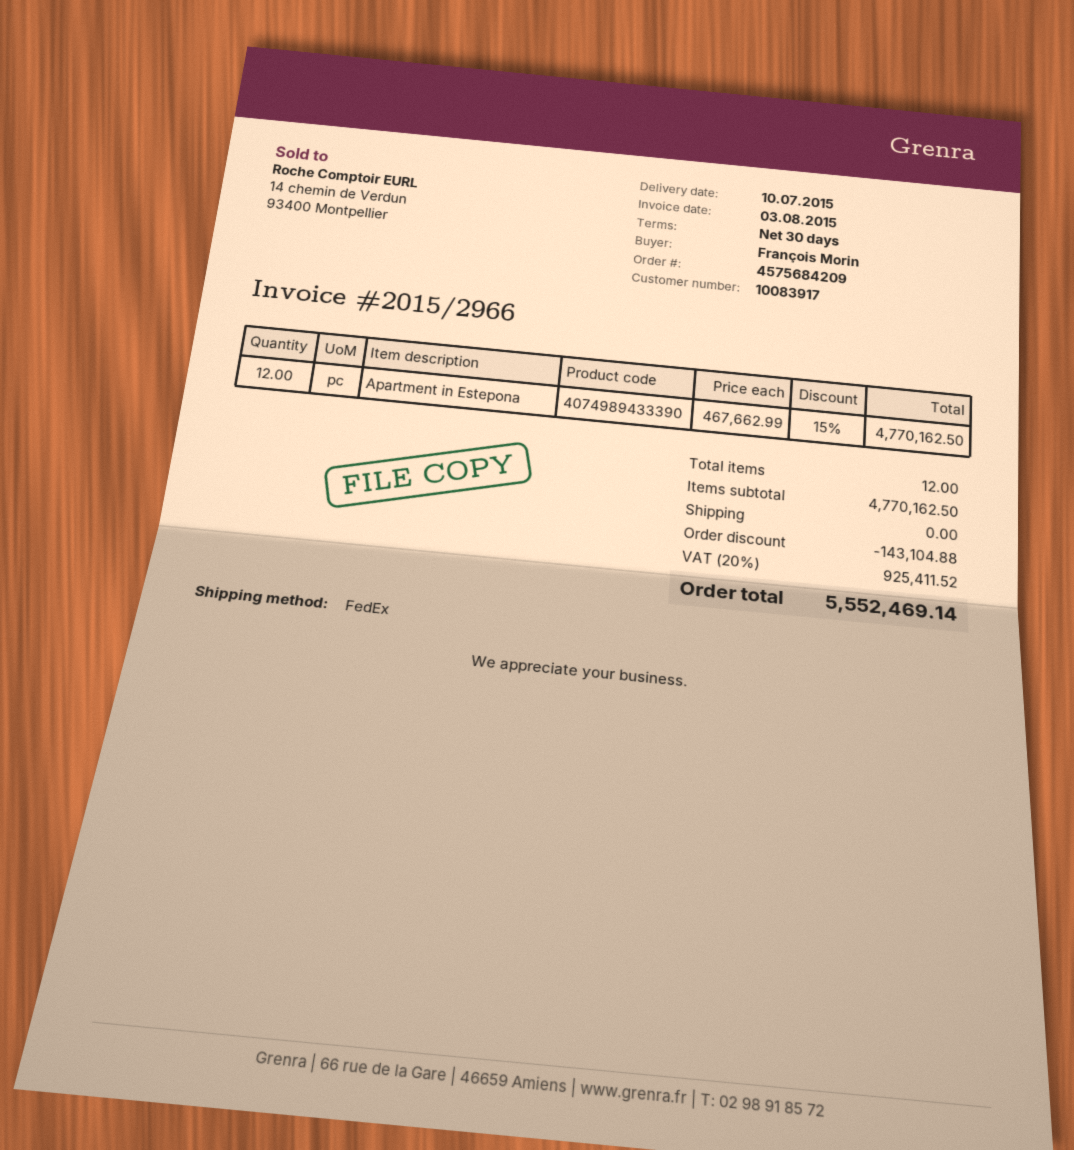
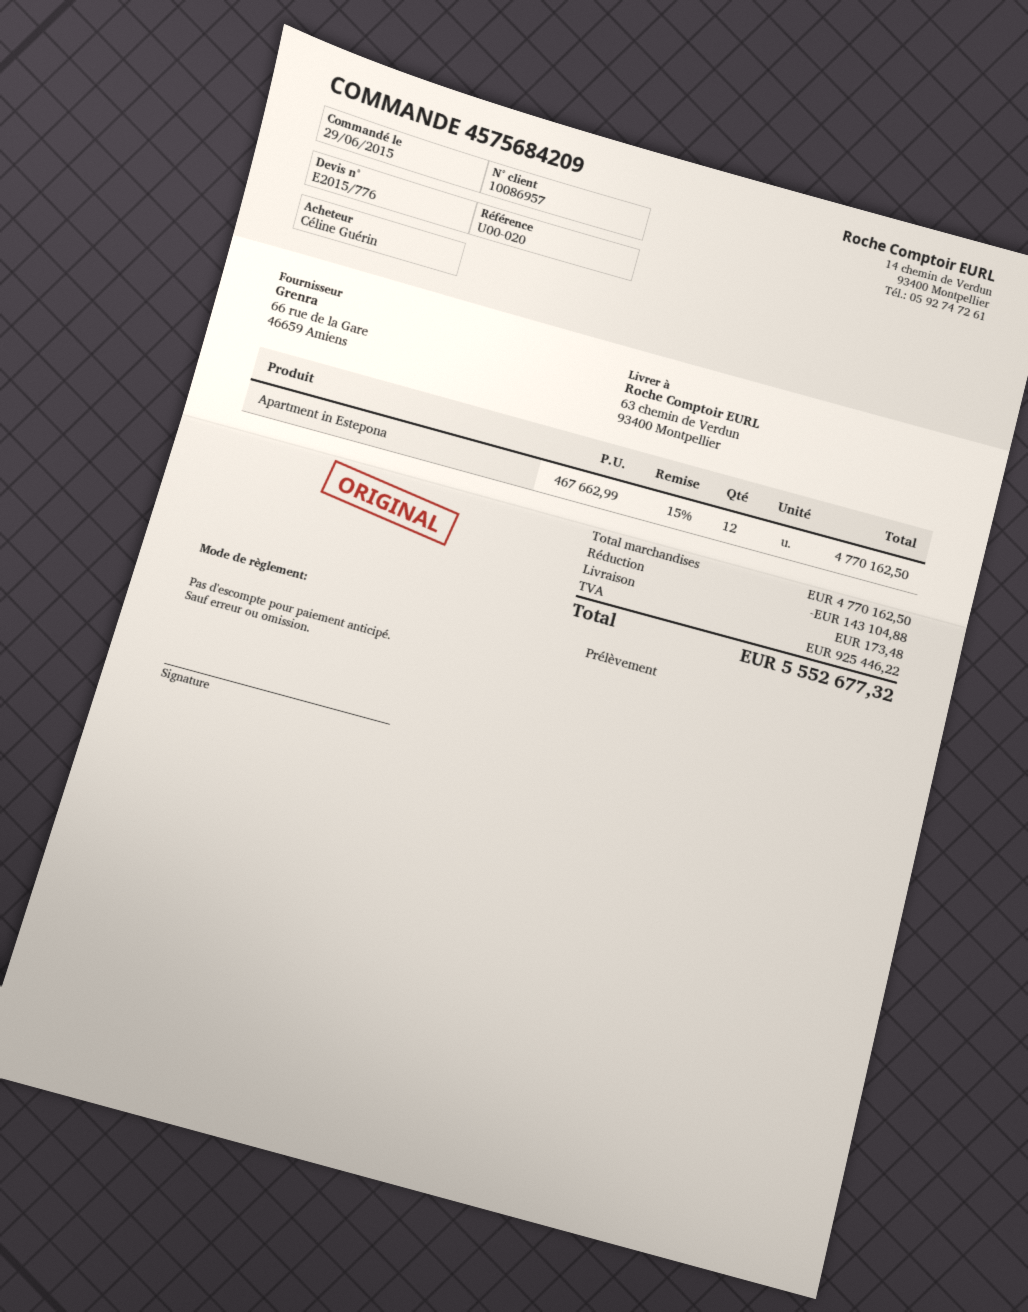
customer number: 10083917 -> 10086957
ordered by: François Morin -> Céline Guérin
shipping: 0.00 -> 173.48
tax: 925411.52 -> 925446.22
total: 5552469.14 -> 5552677.32

